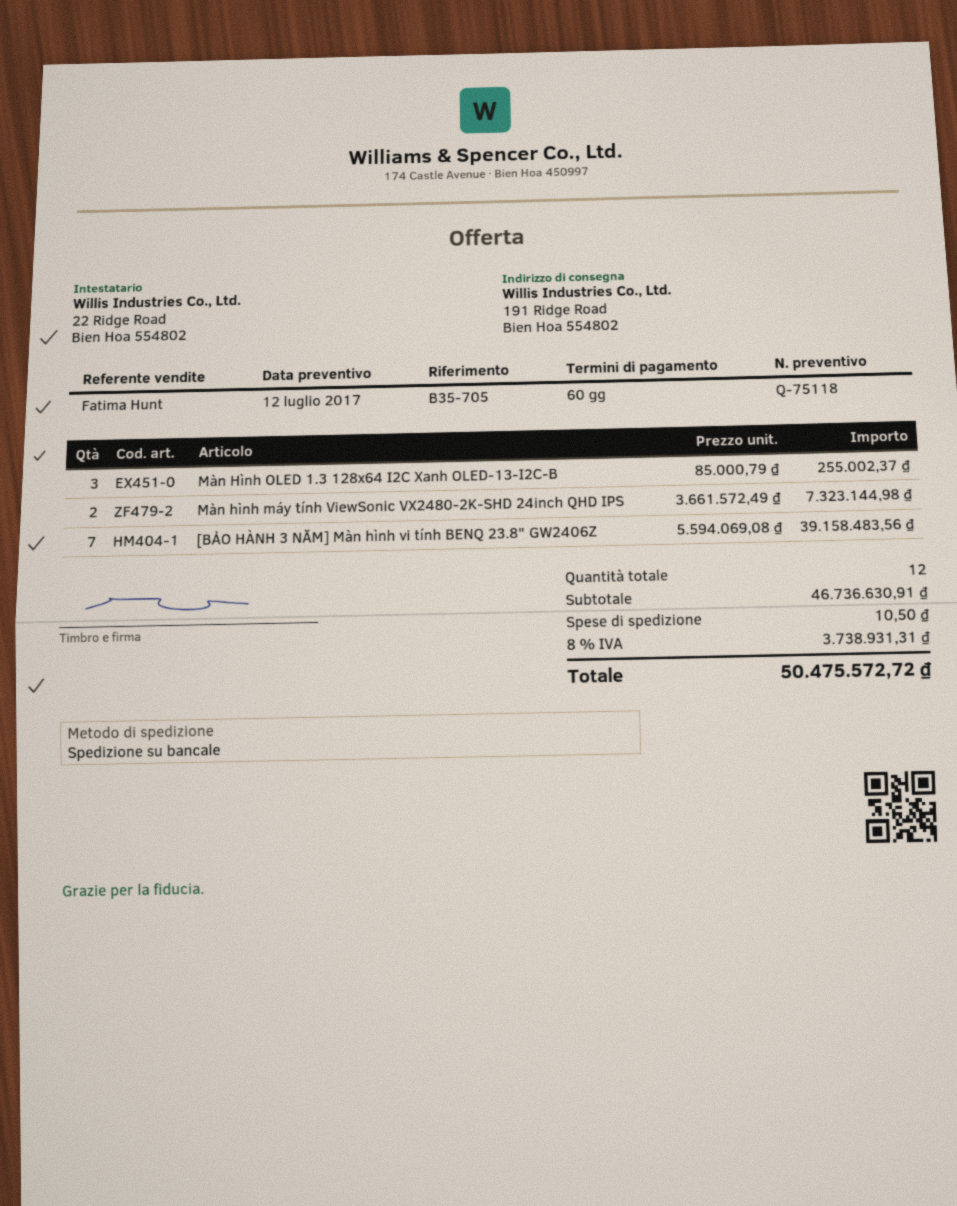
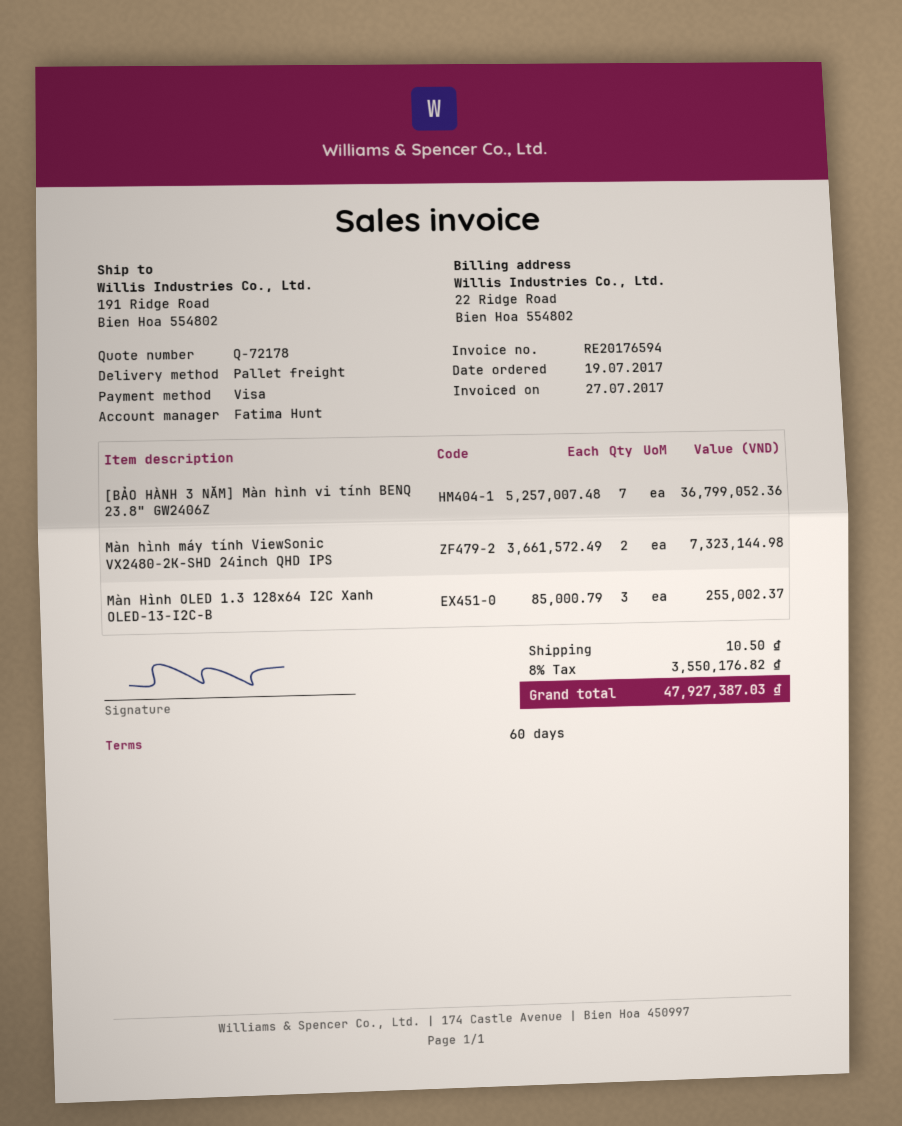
quote number: Q-75118 -> Q-72178
[BẢO HÀNH 3 NĂM] Màn hình vi tính BENQ 23.8" GW2406Z: 7 x 5594069.08 = 39158483.56 -> 7 x 5257007.48 = 36799052.36
tax: 8% = 3738931.31 -> 8% = 3550176.82
total: 50475572.72 -> 47927387.03

